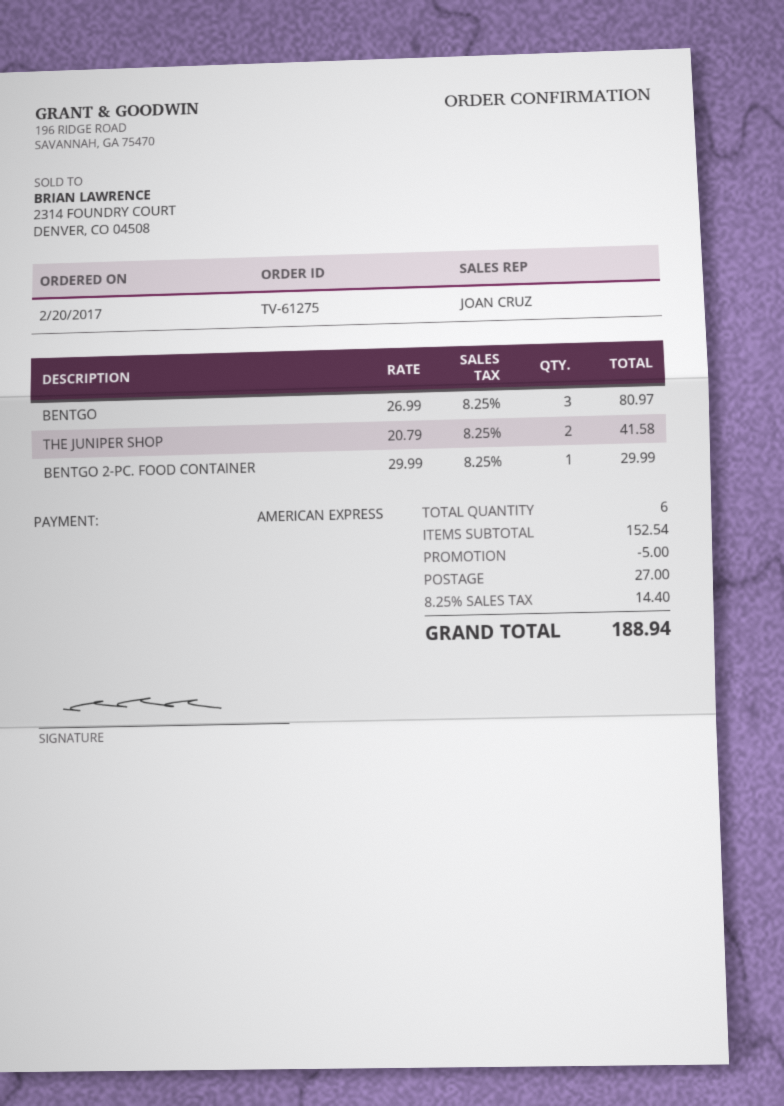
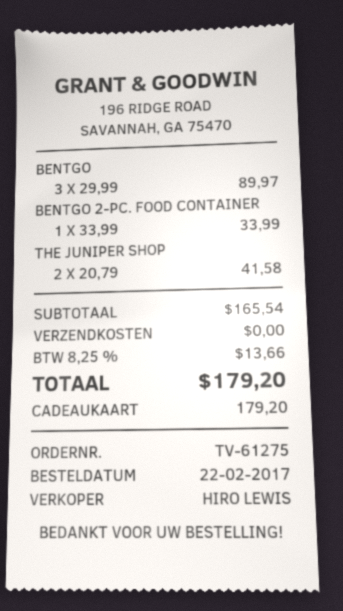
order date: 2017-02-20 -> 2017-02-22
sales rep: JOAN CRUZ -> HIRO LEWIS
payment method: American Express -> gift card
BENTGO: 3 x 26.99 = 80.97 -> 3 x 29.99 = 89.97
BENTGO 2-PC. FOOD CONTAINER: 1 x 29.99 = 29.99 -> 1 x 33.99 = 33.99
subtotal: 152.54 -> 165.54
discount: 5.00 -> none
shipping: 27.00 -> 0.00
tax: 8.25% = 14.40 -> 8.25% = 13.66
total: 188.94 -> 179.20

